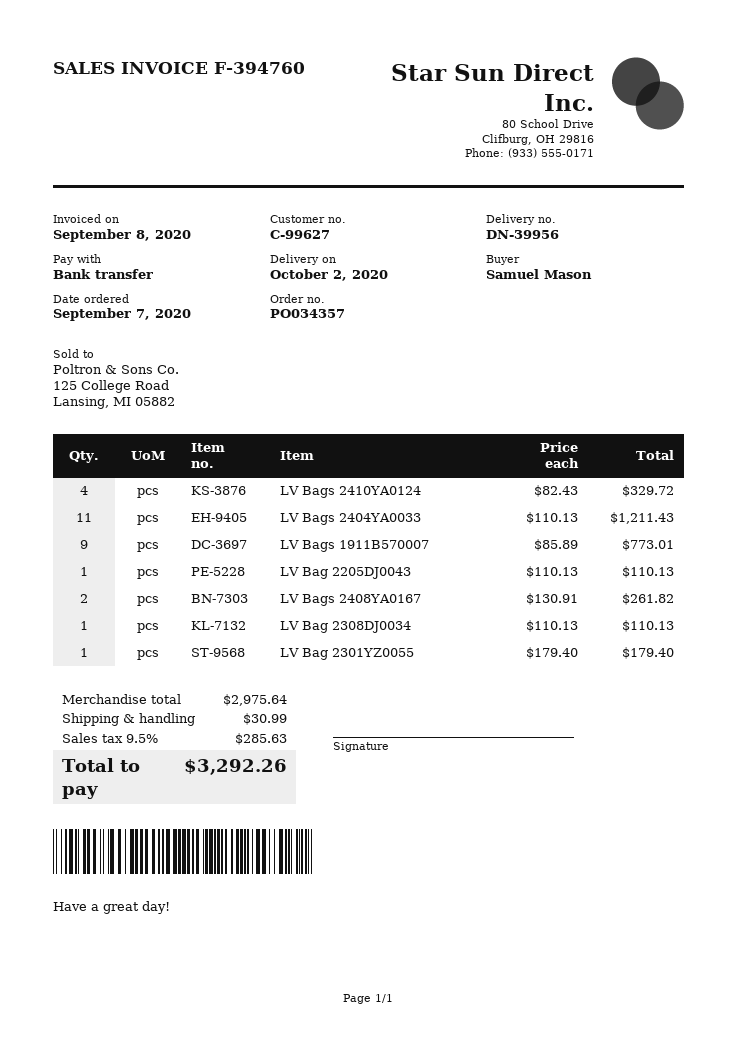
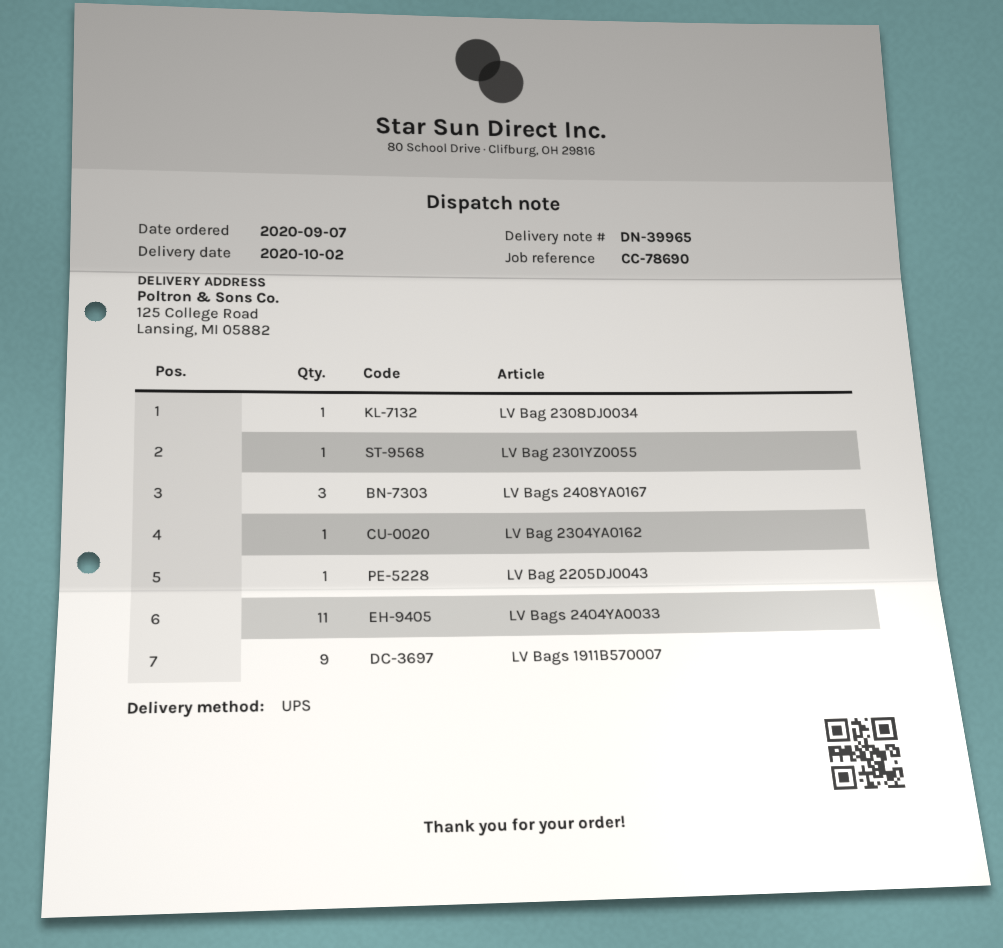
delivery note number: DN-39956 -> DN-39965
LV Bags 2410YA0124: 4 -> none
LV Bags 2408YA0167: 2 -> 3
LV Bag 2304YA0162: none -> 1

